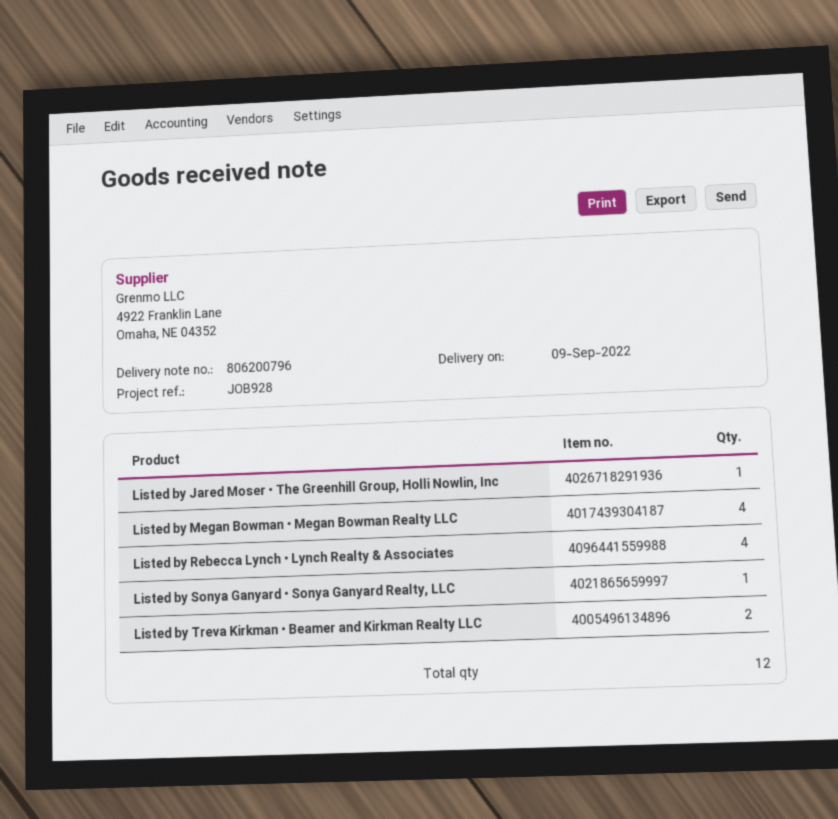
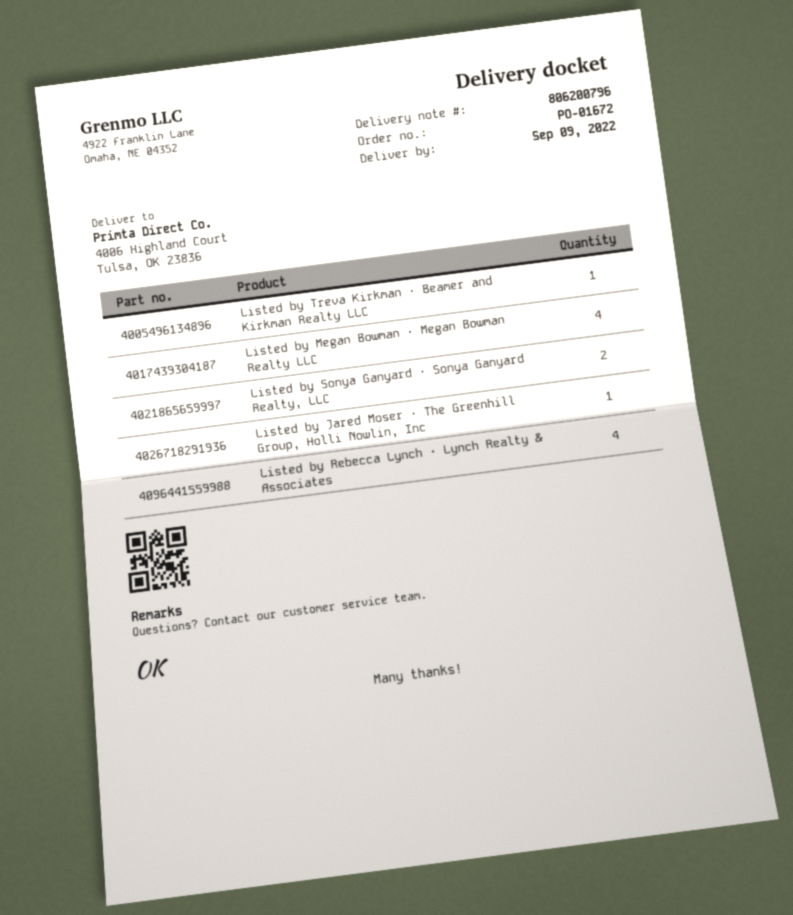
Listed by Sonya Ganyard • Sonya Ganyard Realty, LLC: 1 -> 2
Listed by Treva Kirkman • Beamer and Kirkman Realty LLC: 2 -> 1

